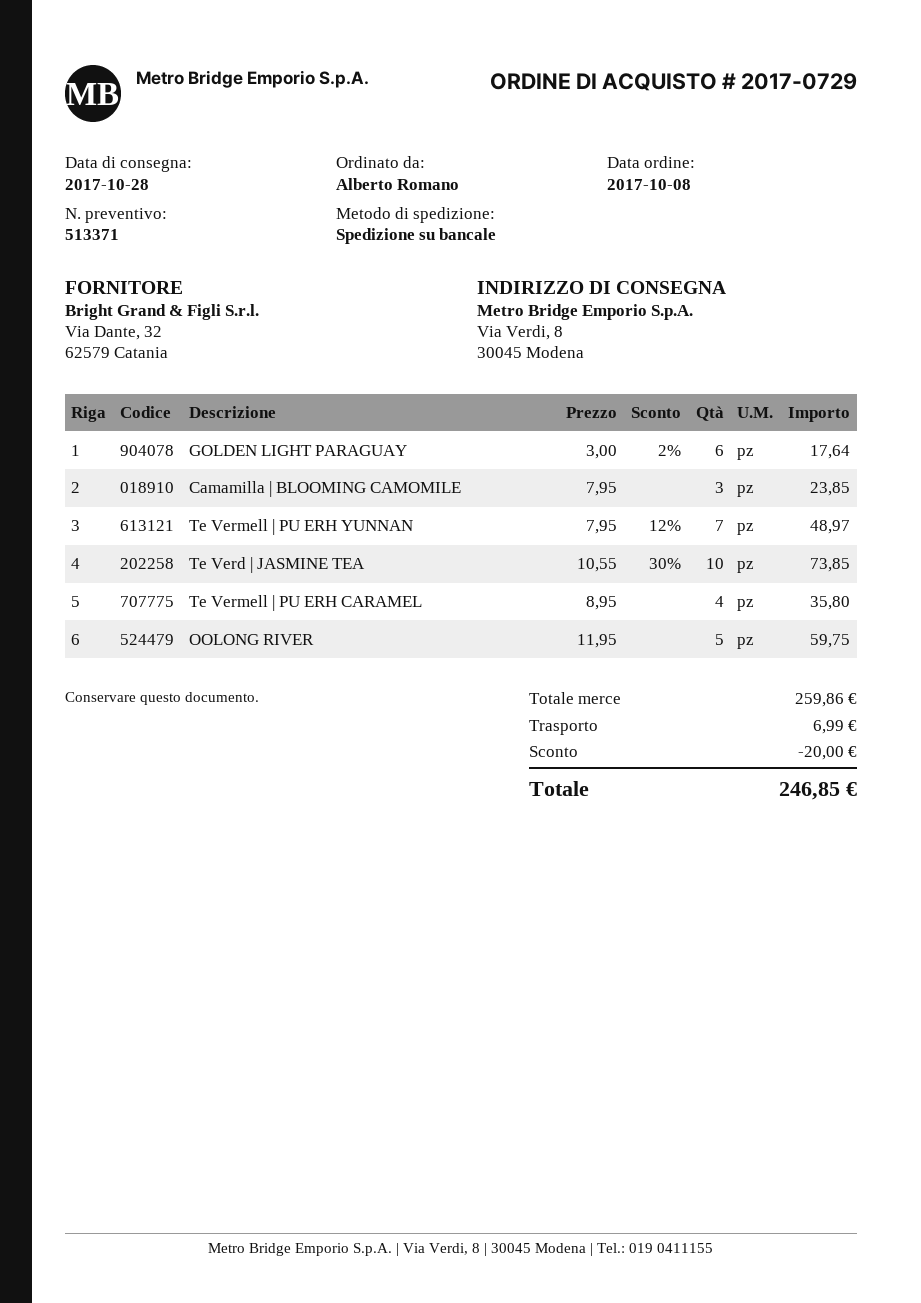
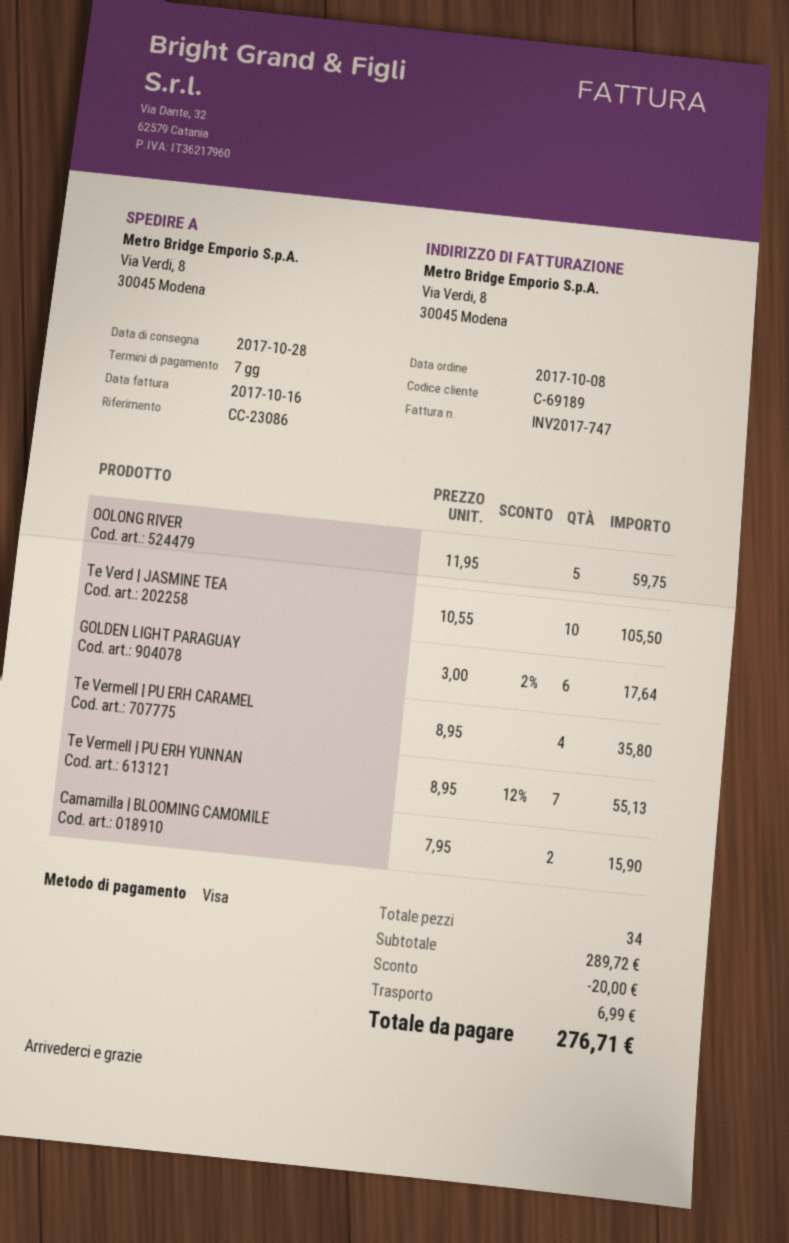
Camamilla | BLOOMING CAMOMILE: 3 x 7.95 = 23.85 -> 2 x 7.95 = 15.90
Te Vermell | PU ERH YUNNAN: 7 x 7.95 - 12% = 48.97 -> 7 x 8.95 - 12% = 55.13
Te Verd | JASMINE TEA: 10 x 10.55 - 30% = 73.85 -> 10 x 10.55 = 105.50
subtotal: 259.86 -> 289.72
total: 246.85 -> 276.71

